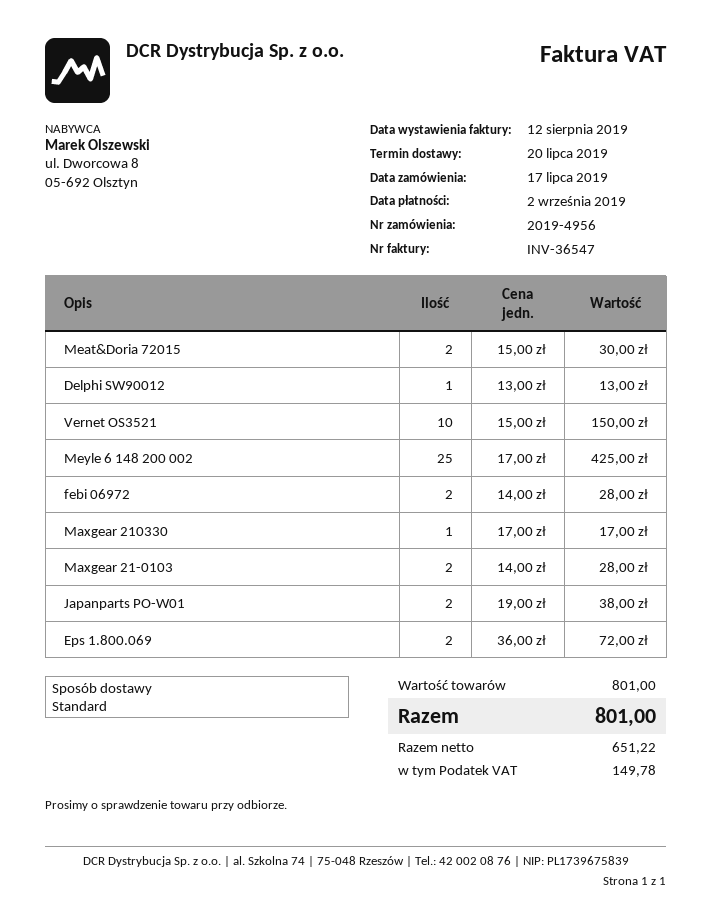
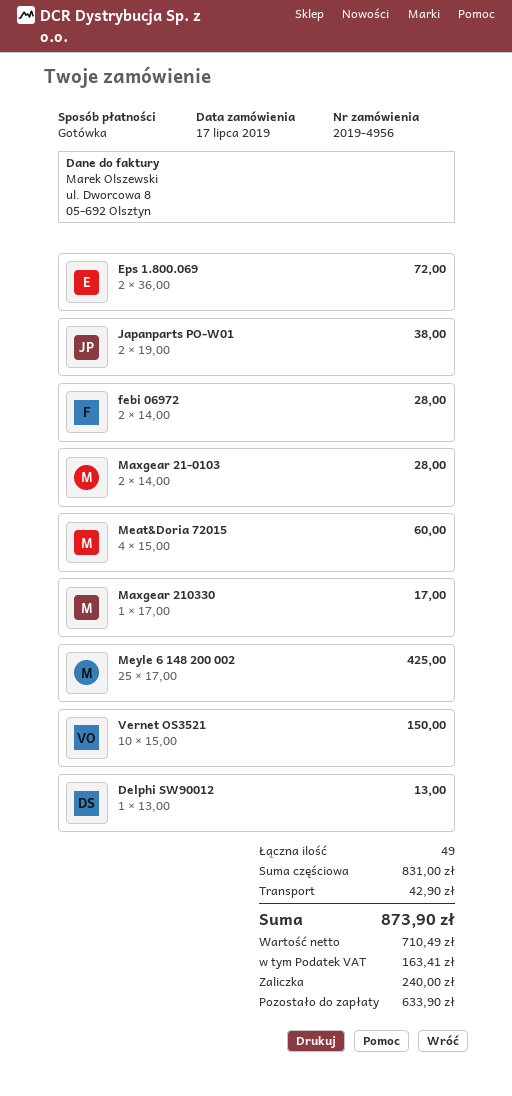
Meat&Doria 72015: 2 x 15.00 = 30.00 -> 4 x 15.00 = 60.00
subtotal: 801.00 -> 831.00
shipping: none -> 42.90
net: 651.22 -> 710.49
tax: 149.78 -> 163.41
total: 801.00 -> 873.90

